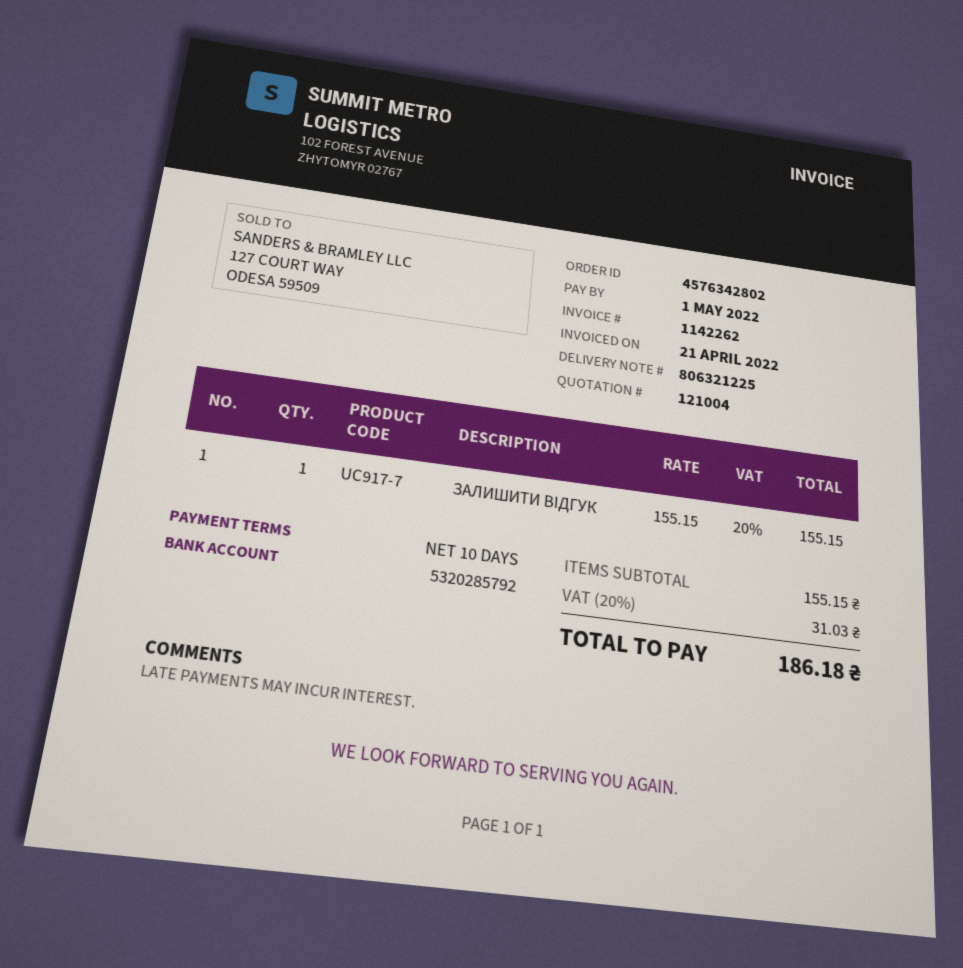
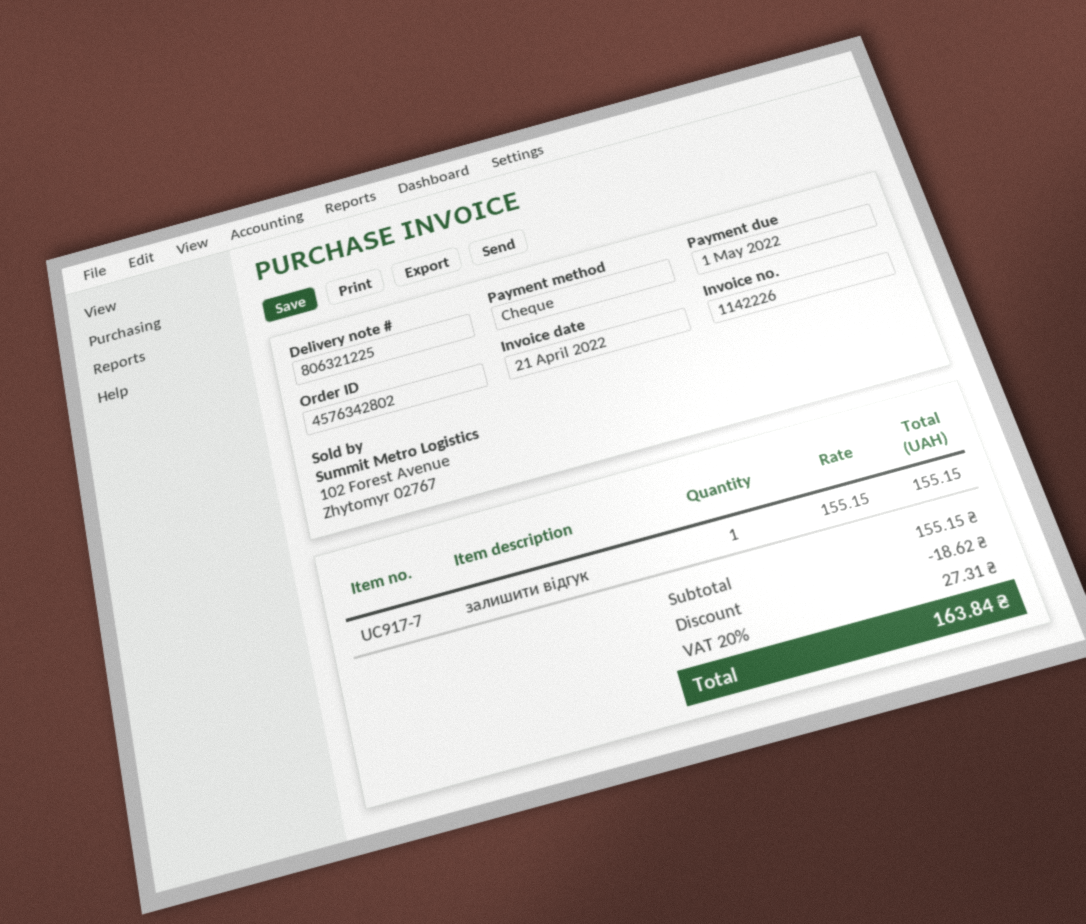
invoice number: 1142262 -> 1142226
discount: none -> 18.62
tax: 20% = 31.03 -> 20% = 27.31
total: 186.18 -> 163.84

